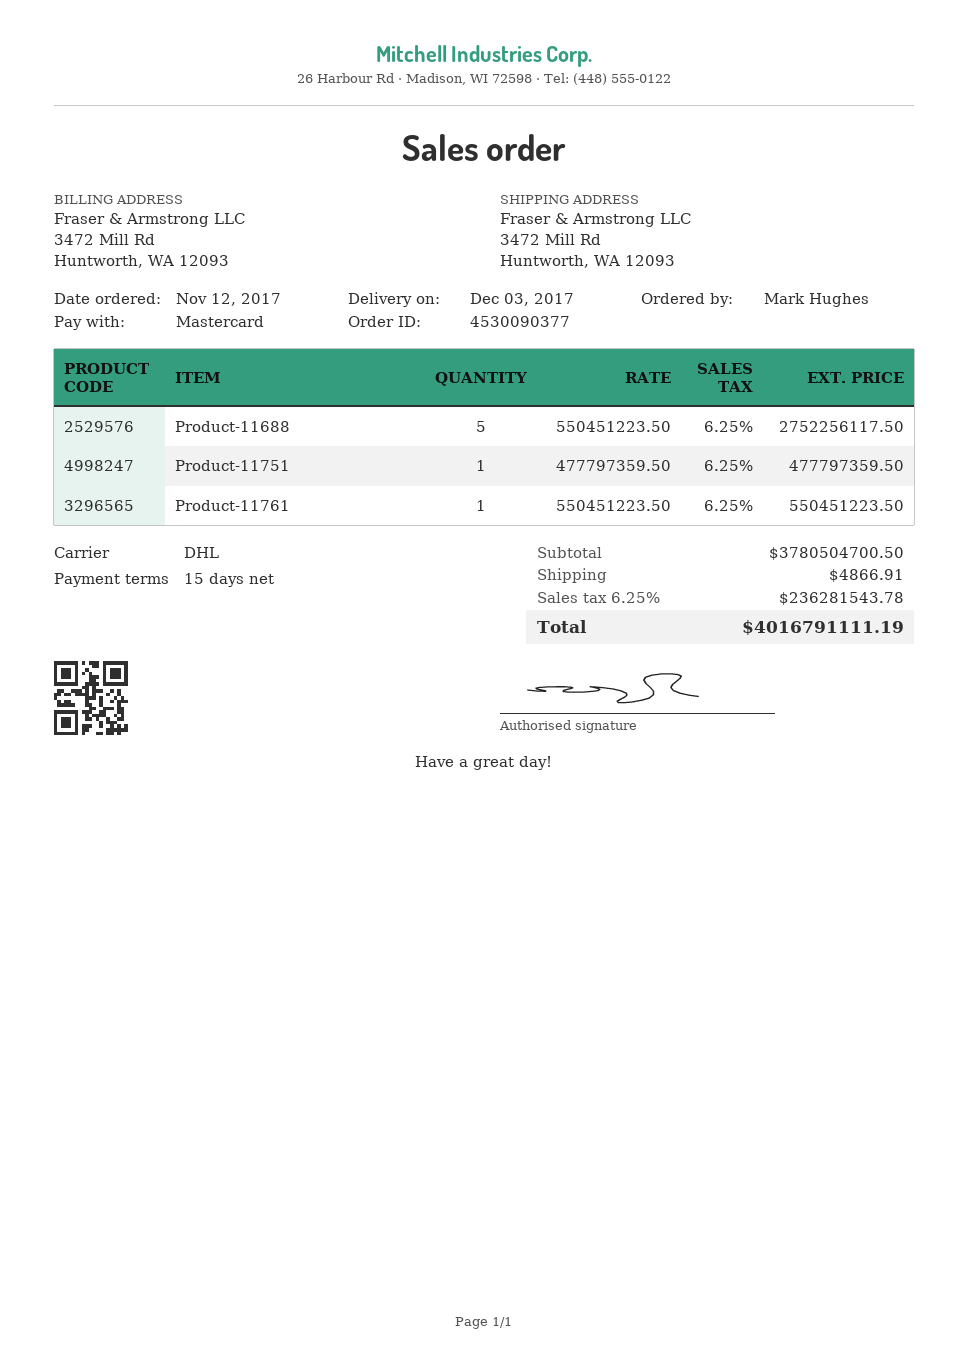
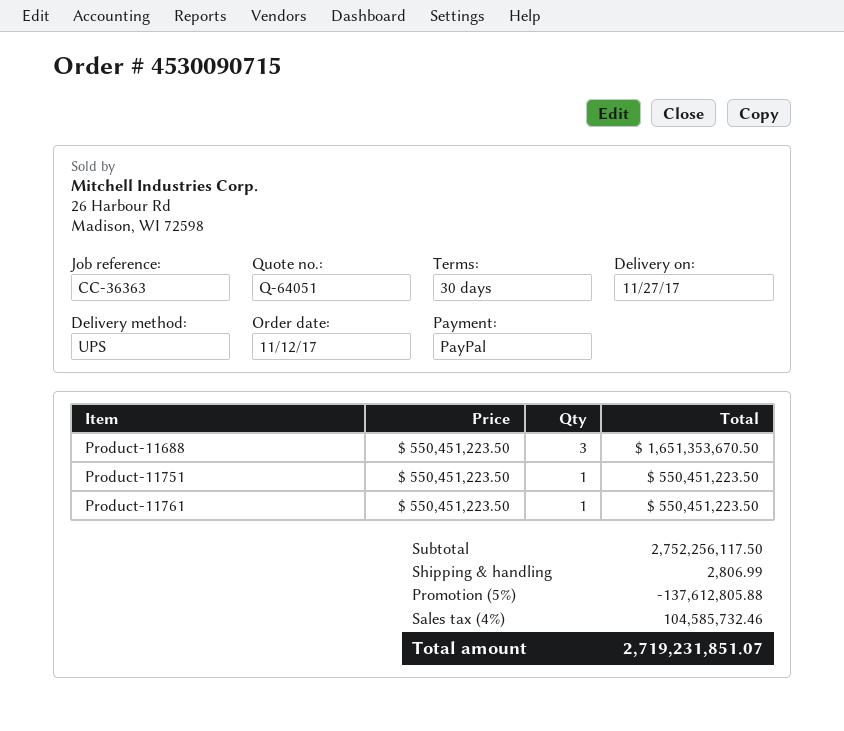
order number: 4530090377 -> 4530090715
delivery date: 2017-12-03 -> 2017-11-27
payment terms: 15 days -> 30 days
payment method: Mastercard -> PayPal
shipping method: DHL -> UPS
Product-11688: 5 x 550451223.50 = 2752256117.50 -> 3 x 550451223.50 = 1651353670.50
Product-11751: 1 x 477797359.50 = 477797359.50 -> 1 x 550451223.50 = 550451223.50
subtotal: 3780504700.50 -> 2752256117.50
discount: none -> 5% = 137612805.88
shipping: 4866.91 -> 2806.99
tax: 6.25% = 236281543.78 -> 4% = 104585732.46
total: 4016791111.19 -> 2719231851.07

